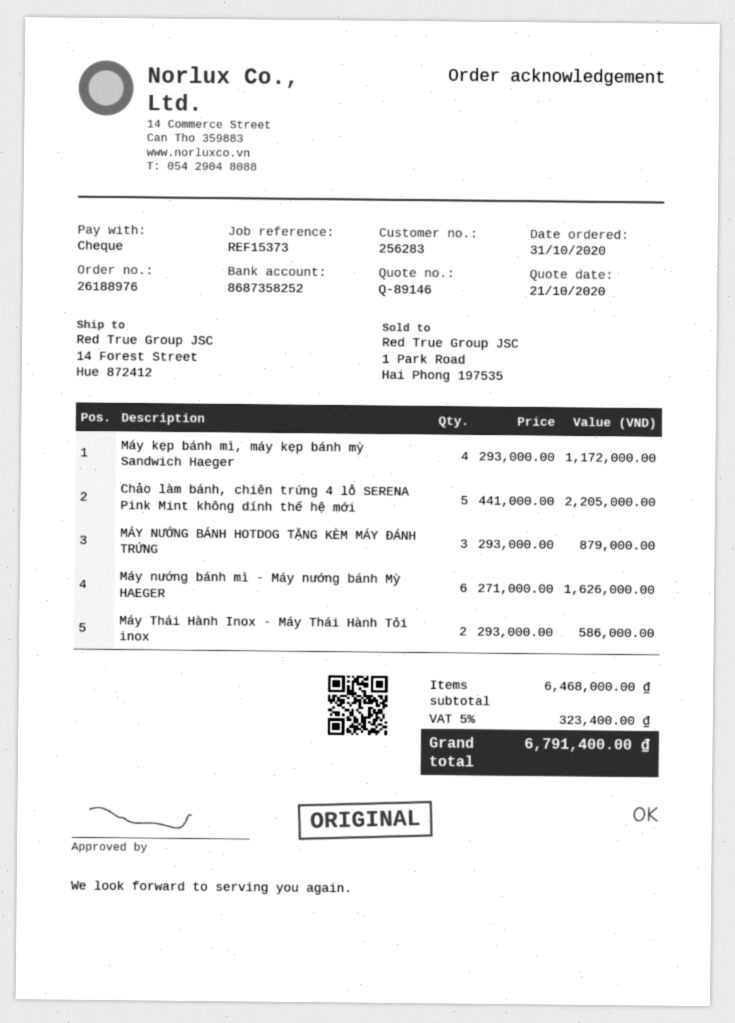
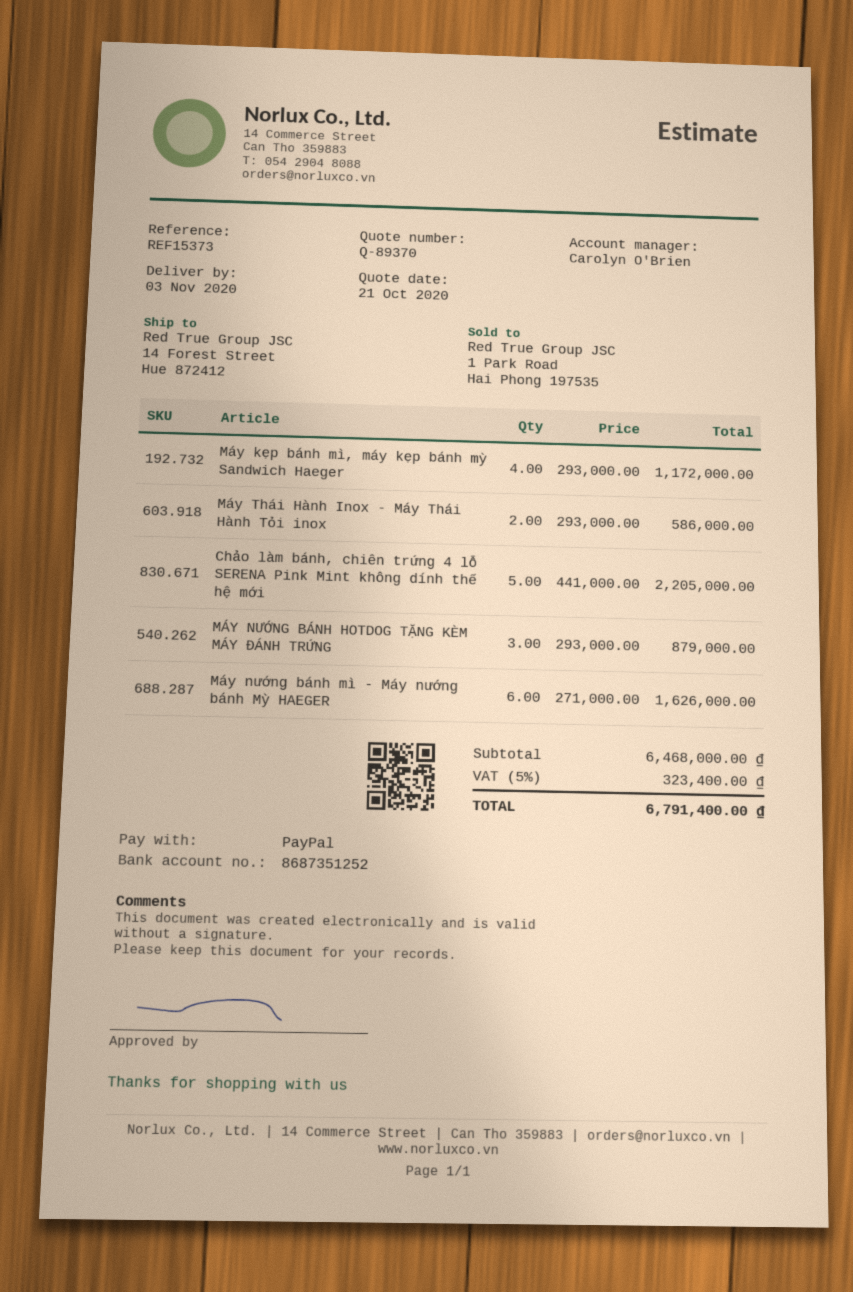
quote number: Q-89146 -> Q-89370
payment method: cheque -> PayPal
bank account: 8687358252 -> 8687351252

